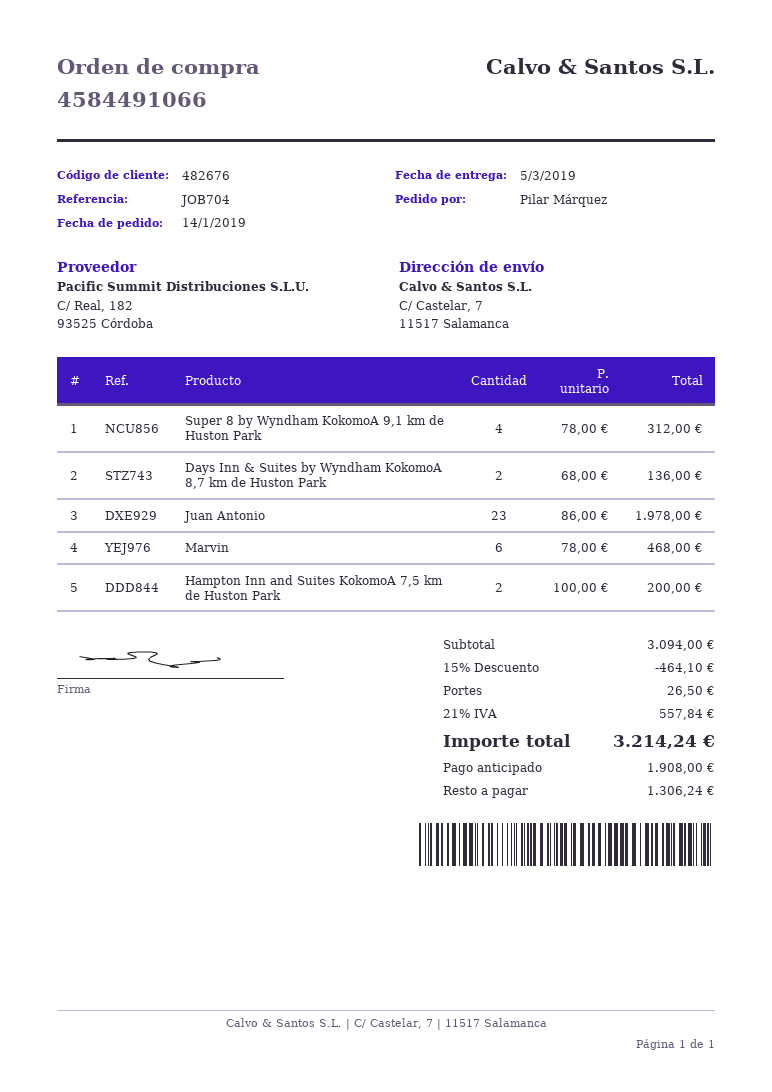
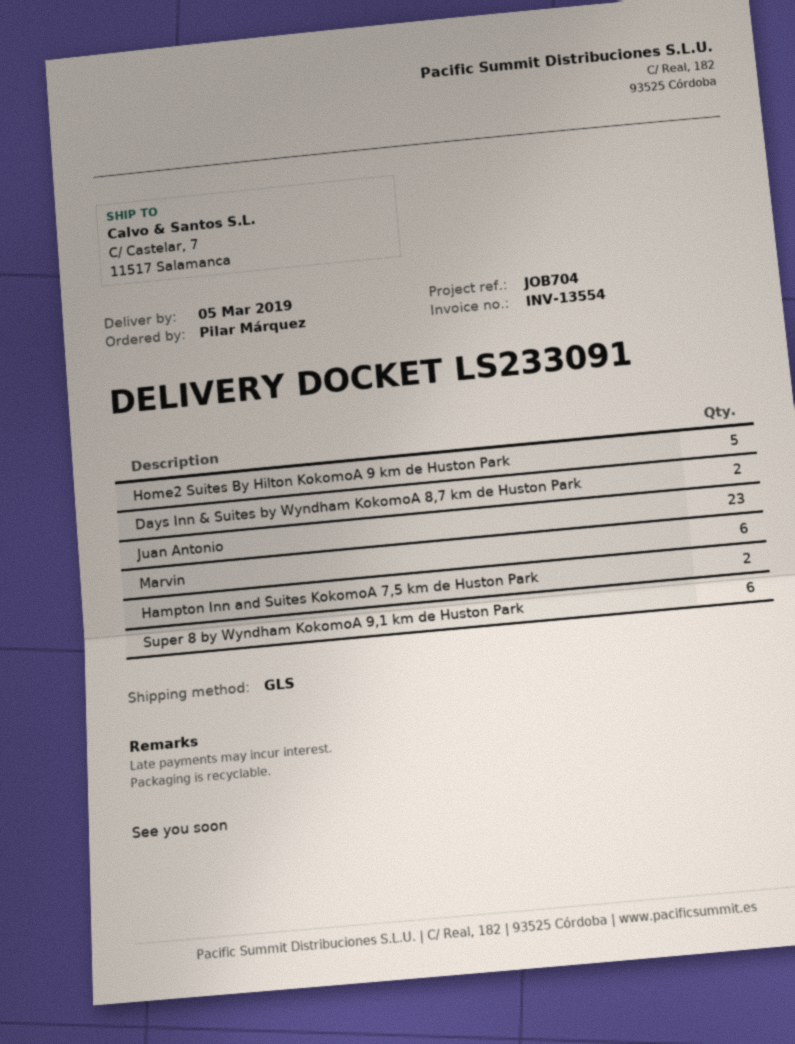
Super 8 by Wyndham KokomoA 9,1 km de Huston Park: 4 -> 6
Home2 Suites By Hilton KokomoA 9 km de Huston Park: none -> 5

